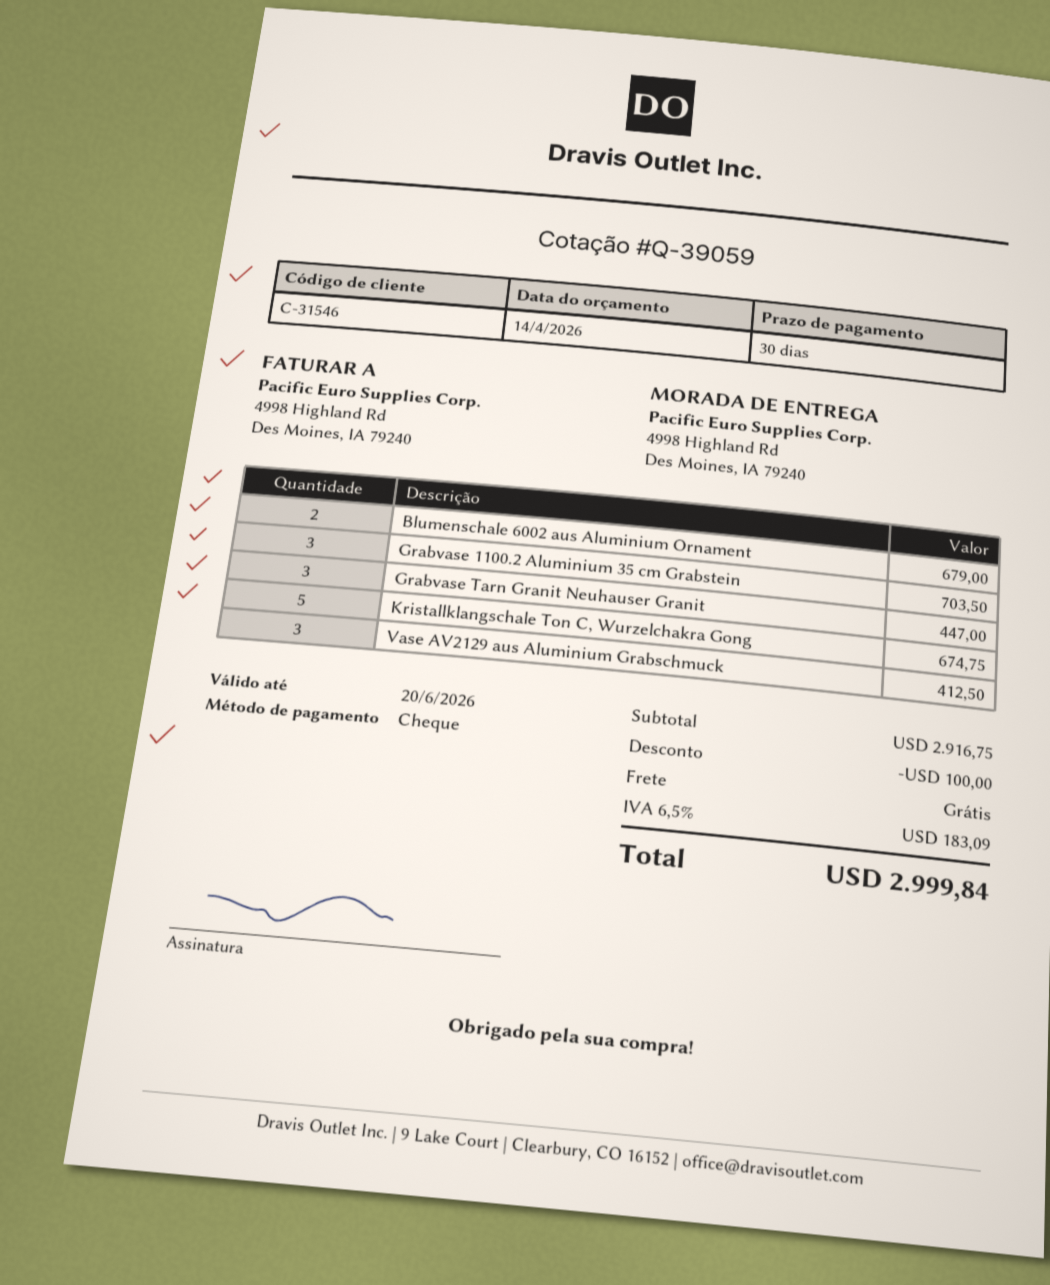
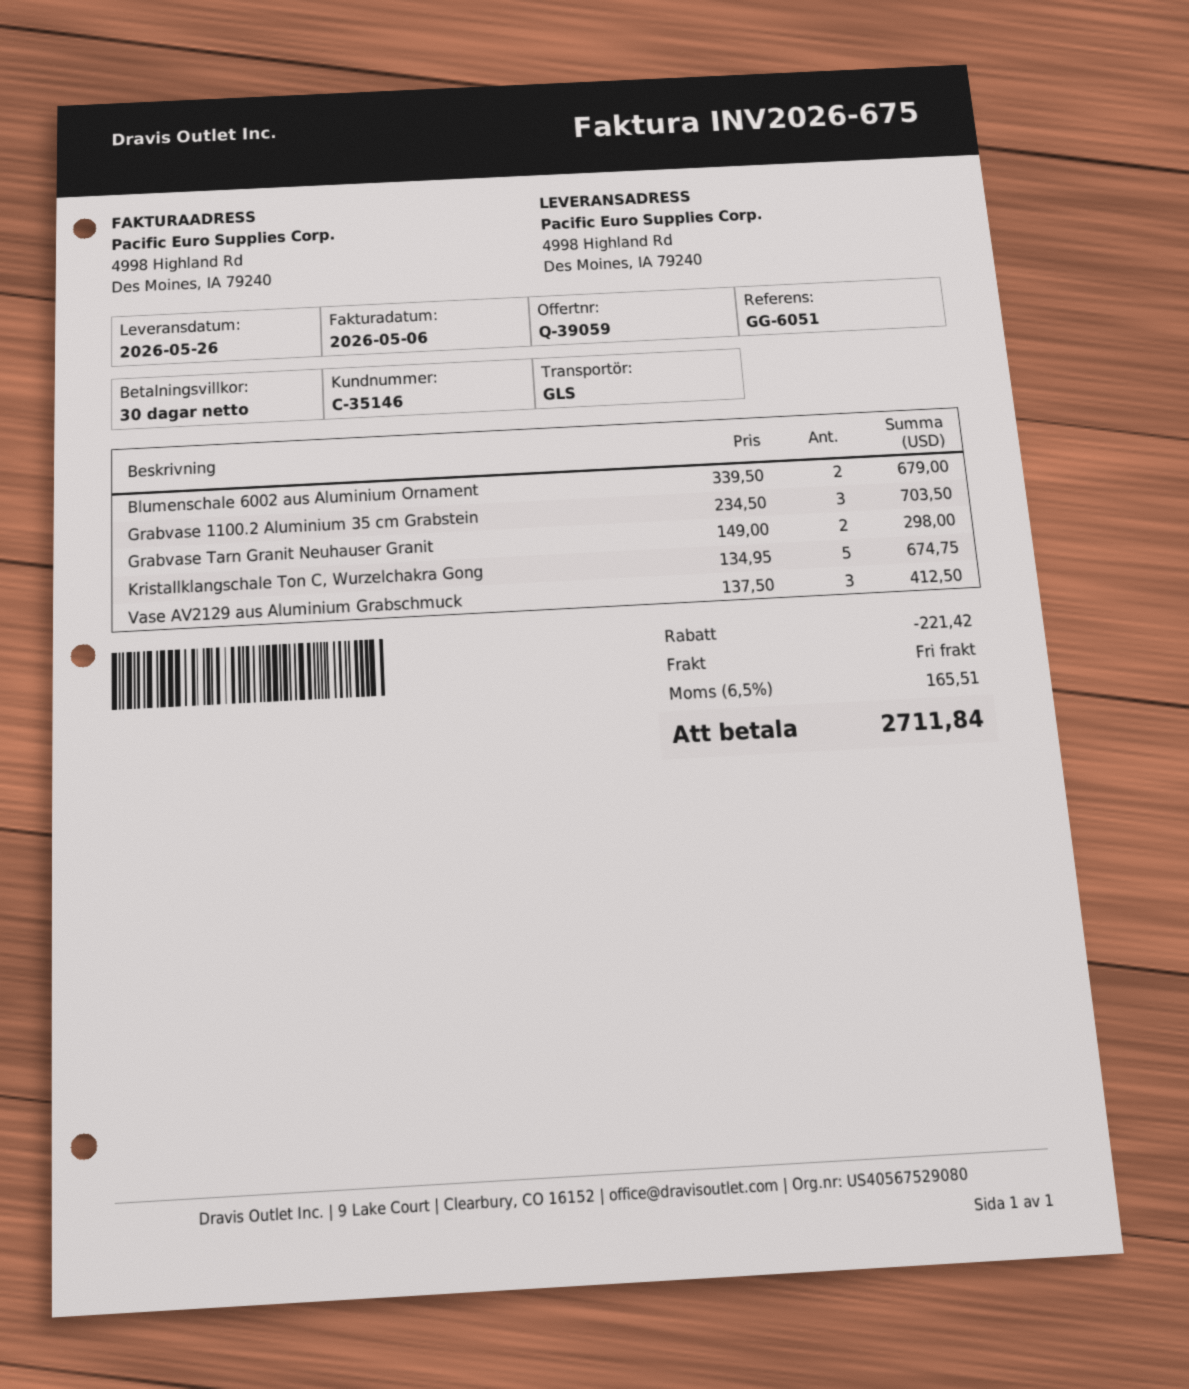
customer number: C-31546 -> C-35146
Grabvase Tarn Granit Neuhauser Granit: 3 for 447.00 -> 2 for 298.00
discount: 100.00 -> 221.42
tax: 6.5% = 183.09 -> 6.5% = 165.51
total: 2999.84 -> 2711.84

